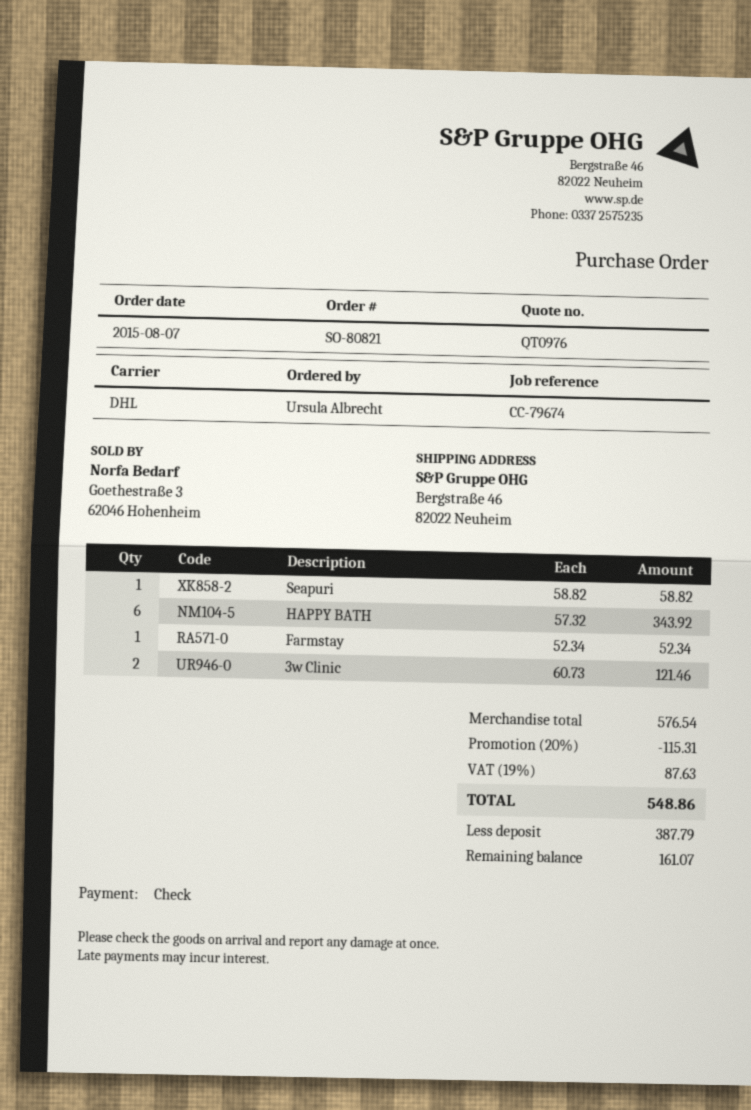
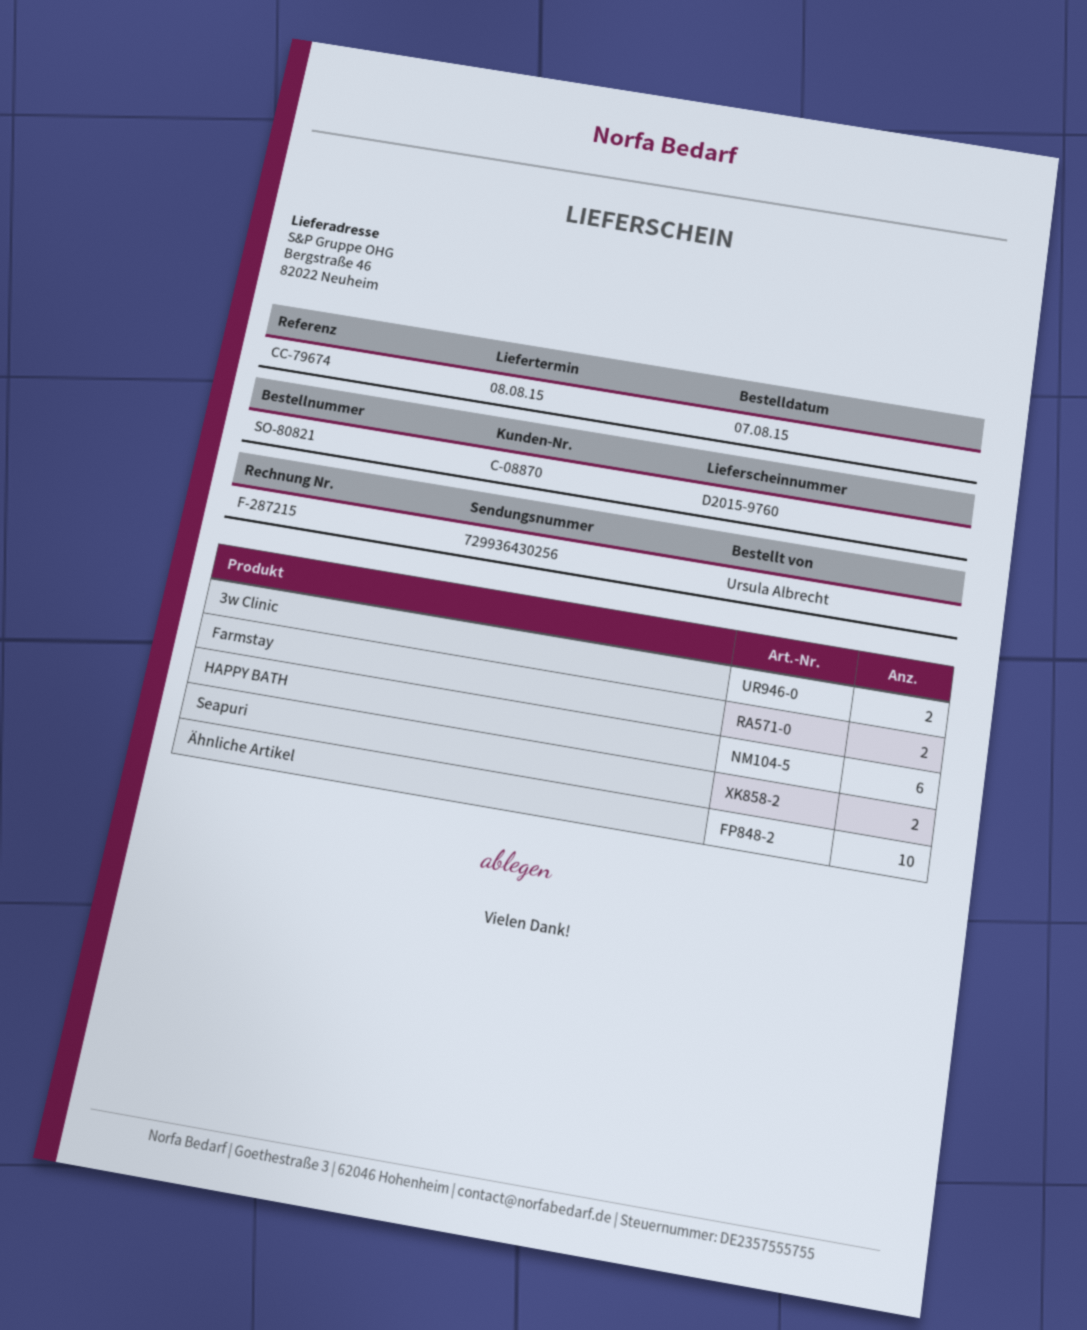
Seapuri: 1 -> 2
Farmstay: 1 -> 2
Ähnliche Artikel: none -> 10

